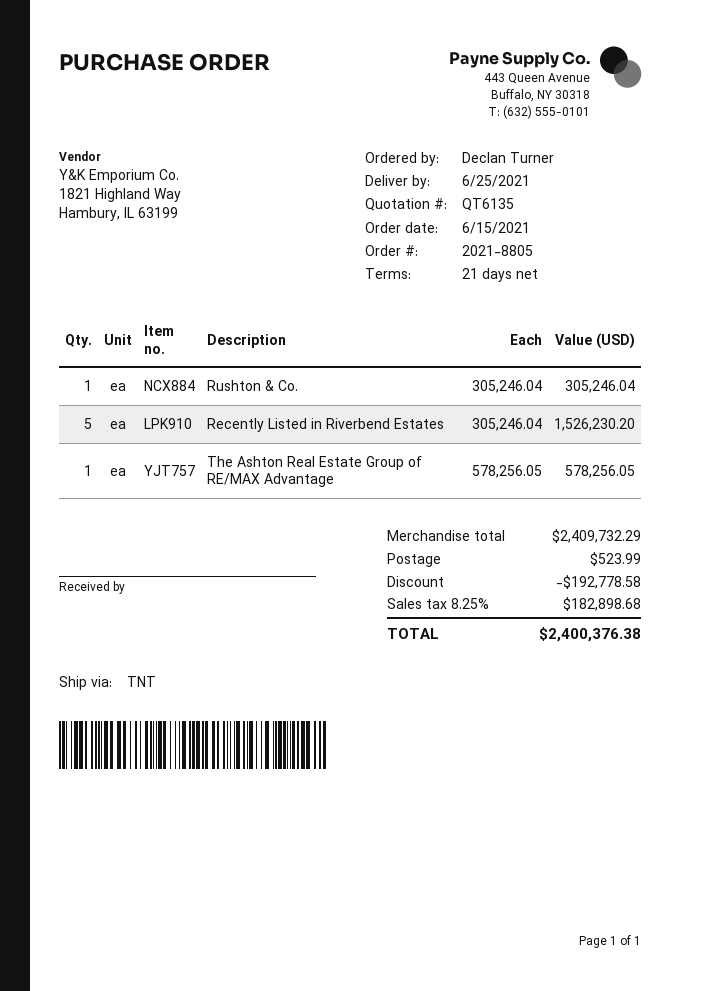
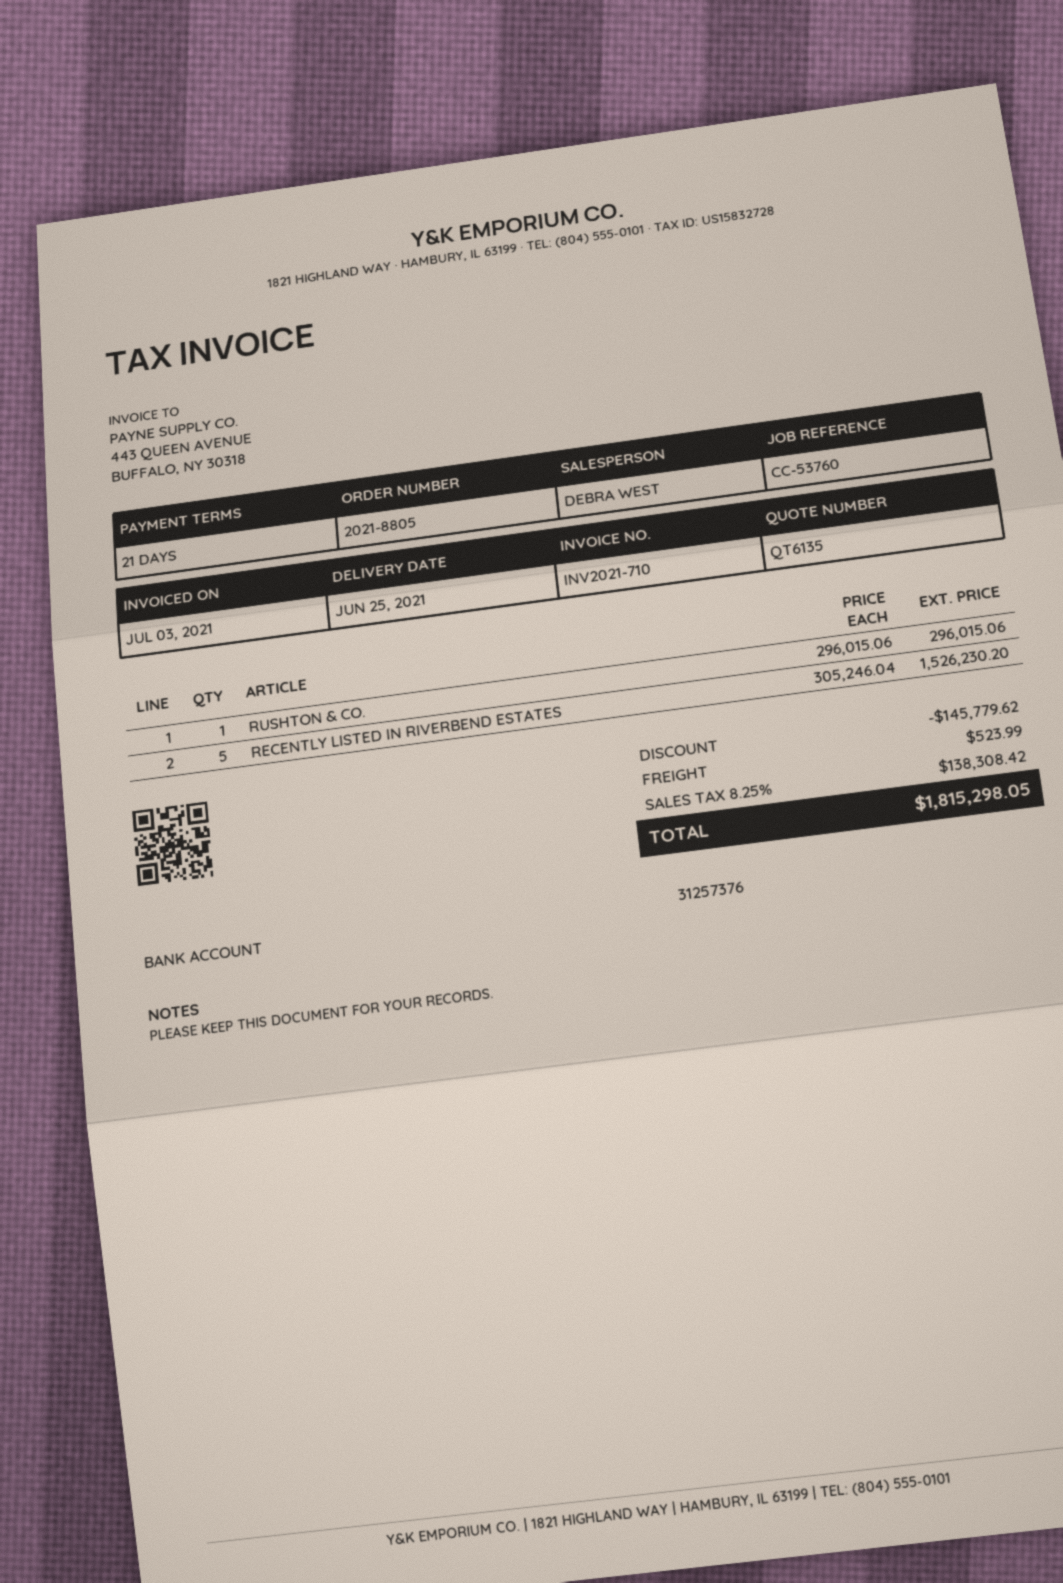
Rushton & Co.: 1 x 305246.04 = 305246.04 -> 1 x 296015.06 = 296015.06
The Ashton Real Estate Group of RE/MAX Advantage: 1 x 578256.05 = 578256.05 -> none
discount: 192778.58 -> 145779.62
tax: 8.25% = 182898.68 -> 8.25% = 138308.42
total: 2400376.38 -> 1815298.05

